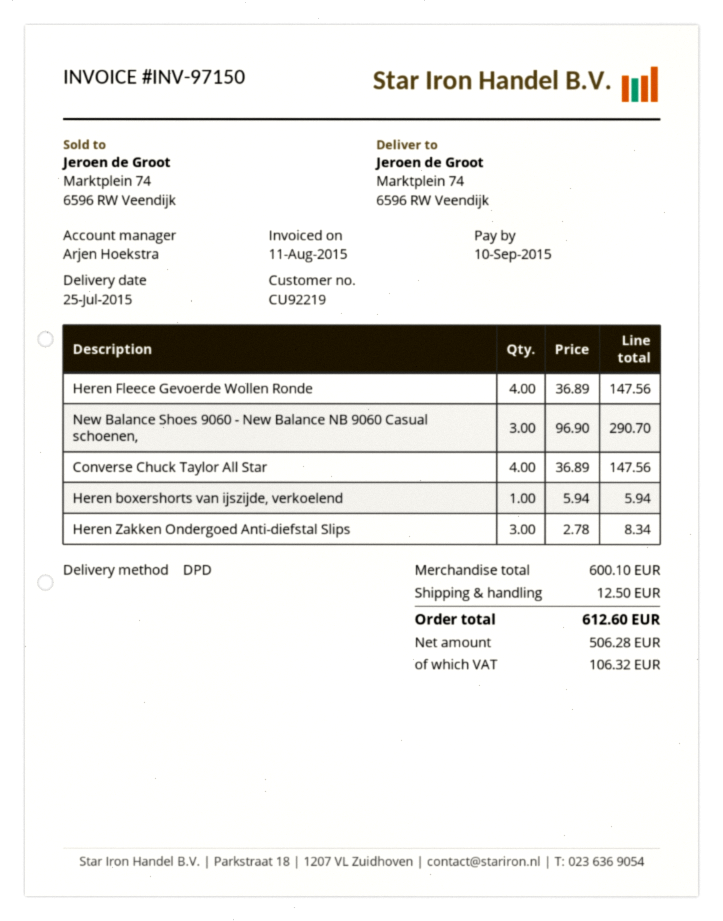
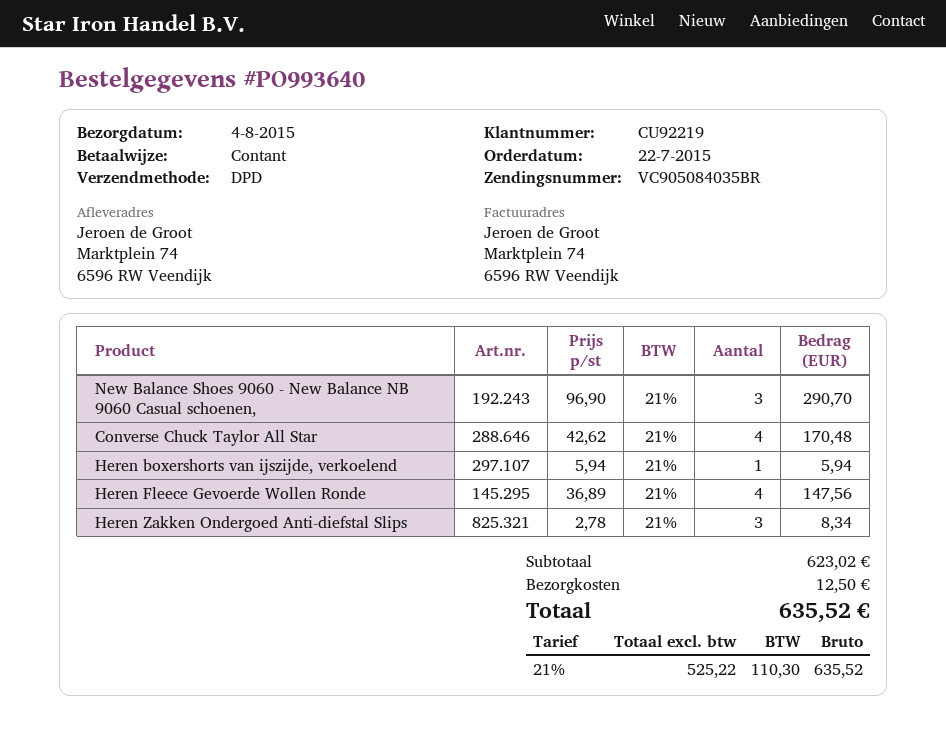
delivery date: 2015-07-25 -> 2015-08-04
Converse Chuck Taylor All Star: 4 x 36.89 = 147.56 -> 4 x 42.62 = 170.48
subtotal: 600.10 -> 623.02
net: 506.28 -> 525.22
tax: 106.32 -> 110.30
total: 612.60 -> 635.52

